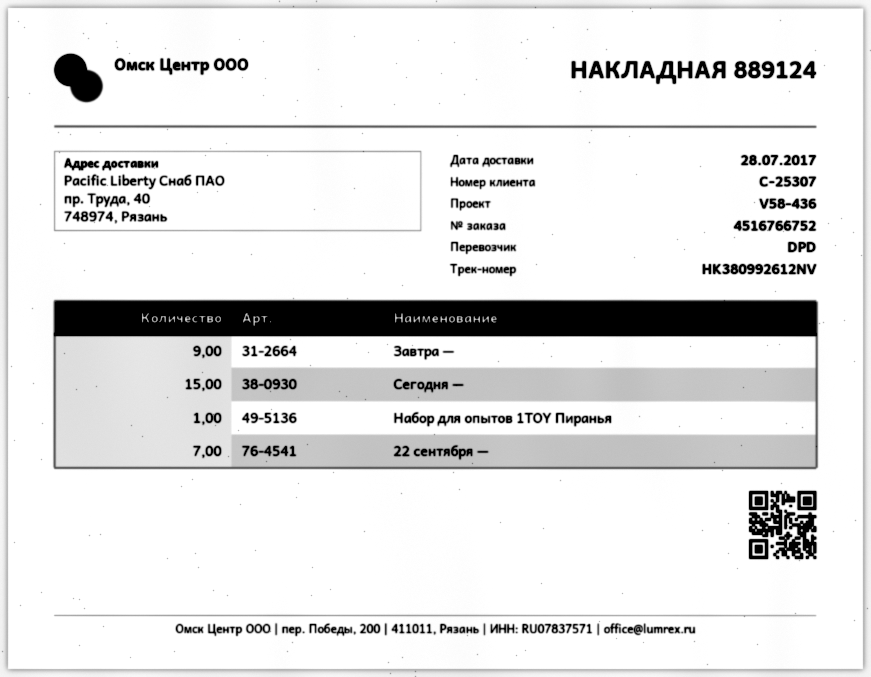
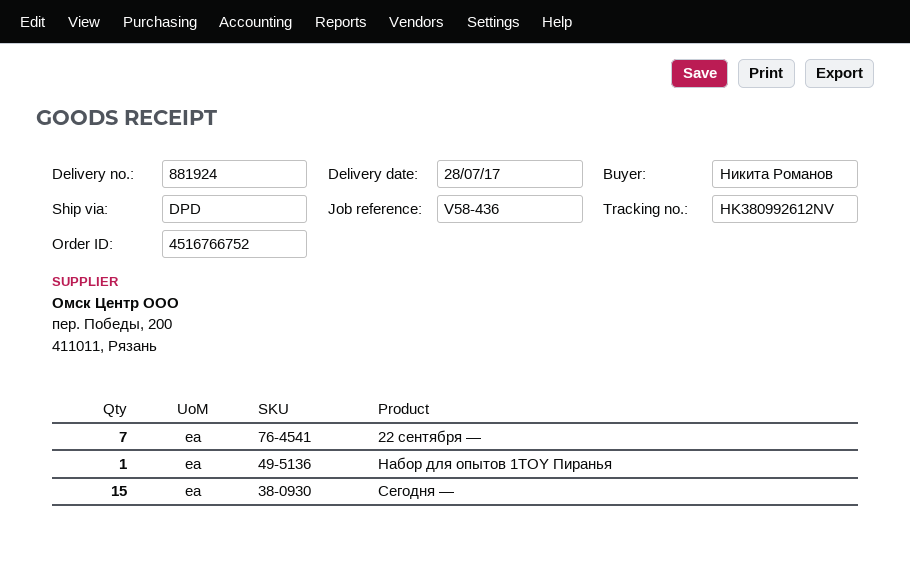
delivery note number: 889124 -> 881924
Завтра —: 9 -> none

